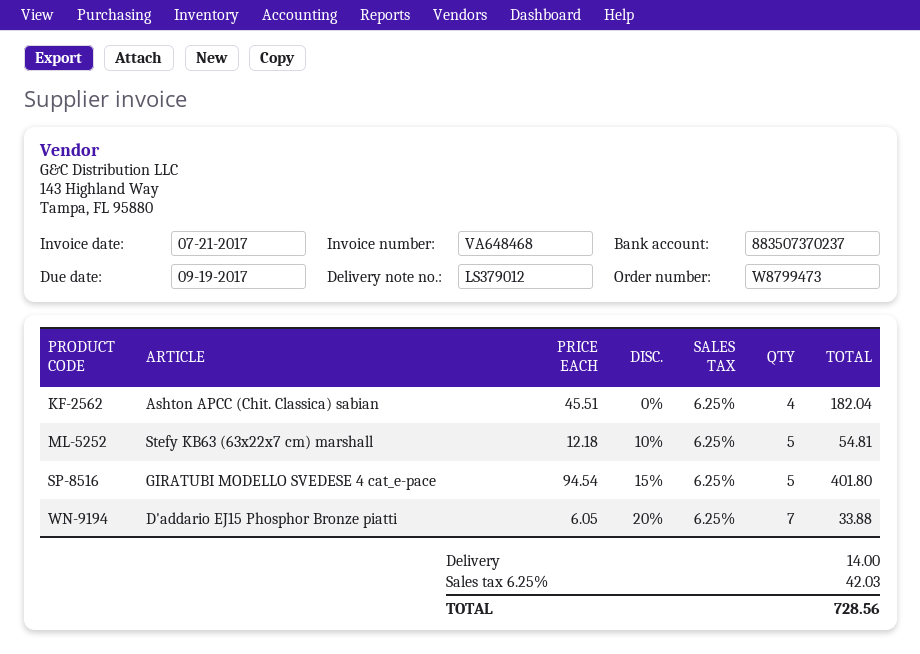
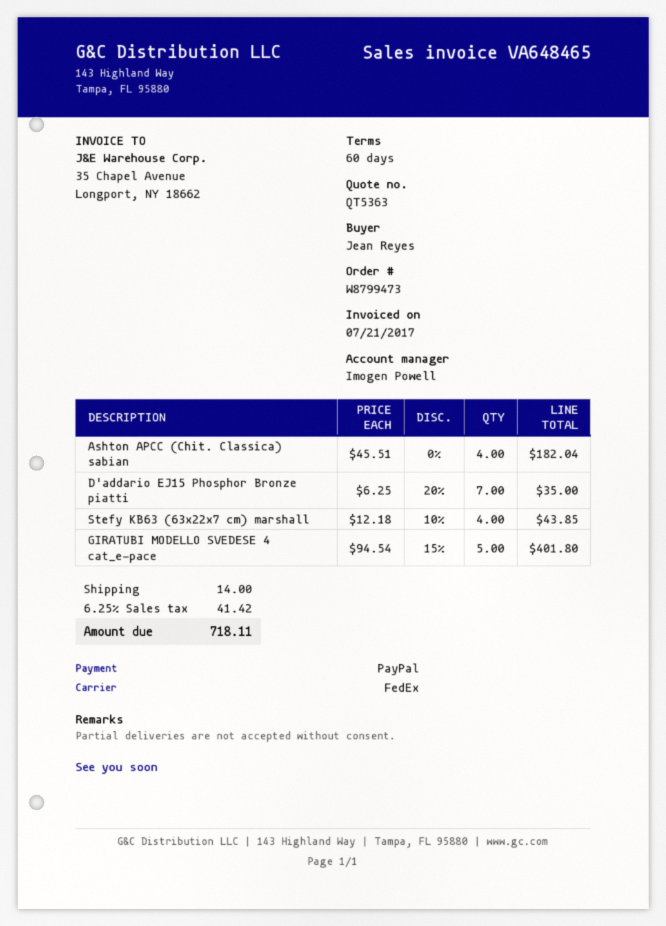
invoice number: VA648468 -> VA648465
Stefy KB63 (63x22x7 cm) marshall: 5 x 12.18 - 10% = 54.81 -> 4 x 12.18 - 10% = 43.85
D'addario EJ15 Phosphor Bronze piatti: 7 x 6.05 - 20% = 33.88 -> 7 x 6.25 - 20% = 35.00
tax: 6.25% = 42.03 -> 6.25% = 41.42
total: 728.56 -> 718.11

